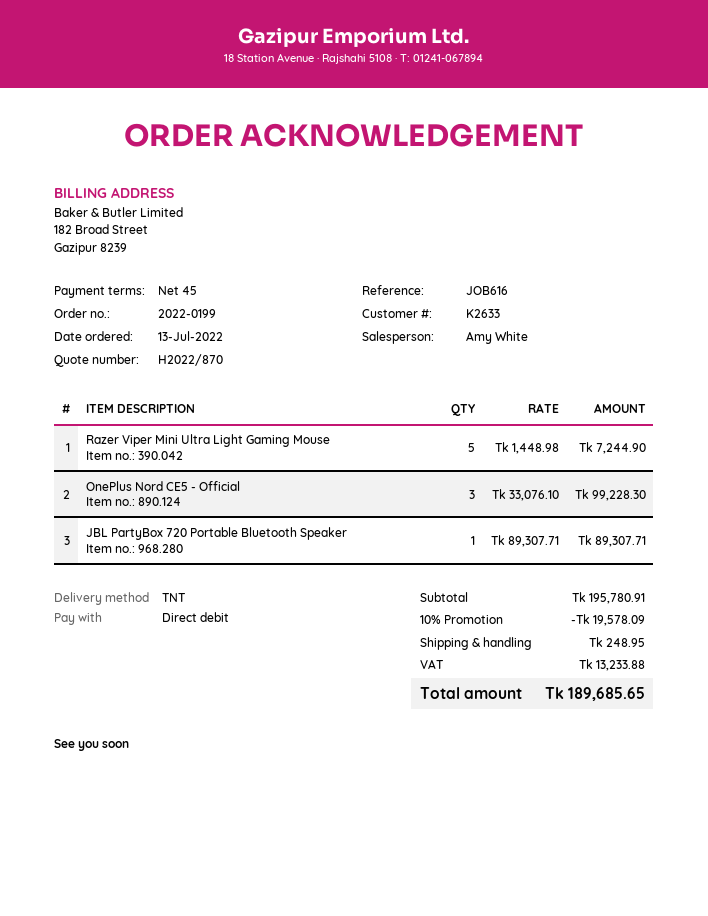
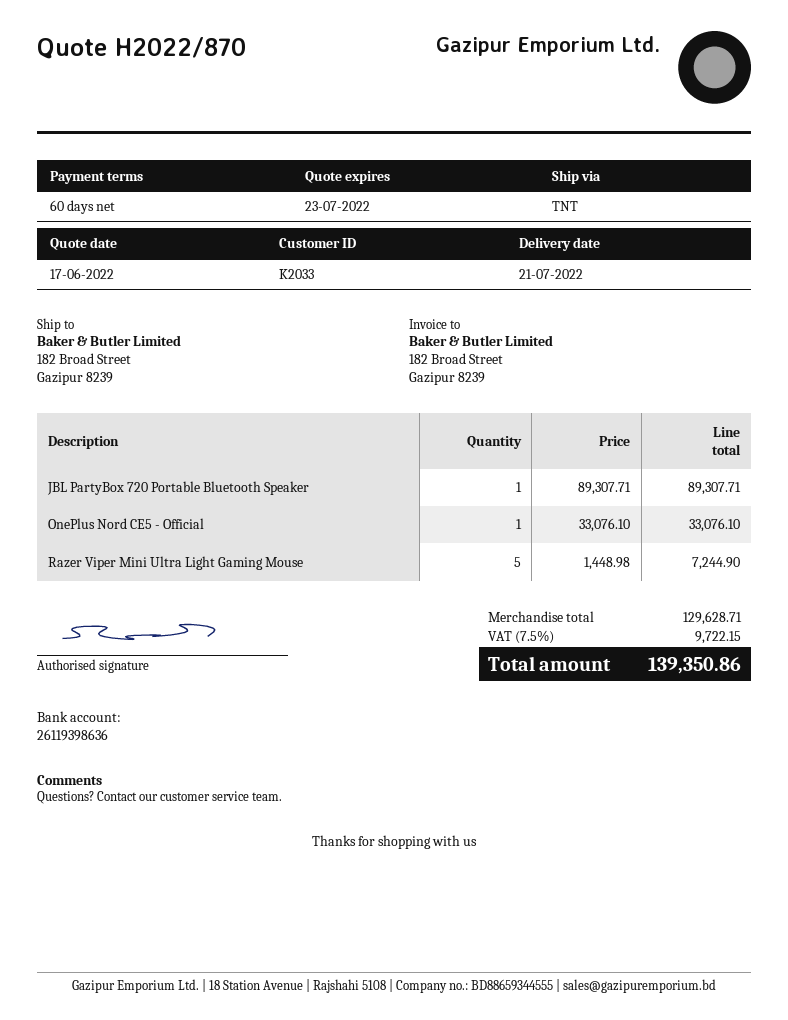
payment terms: 45 days -> 60 days
customer number: K2633 -> K2033
OnePlus Nord CE5 - Official: 3 x 33076.10 = 99228.30 -> 1 x 33076.10 = 33076.10
subtotal: 195780.91 -> 129628.71
discount: 10% = 19578.09 -> none
shipping: 248.95 -> none
tax: 13233.88 -> 9722.15
total: 189685.65 -> 139350.86

